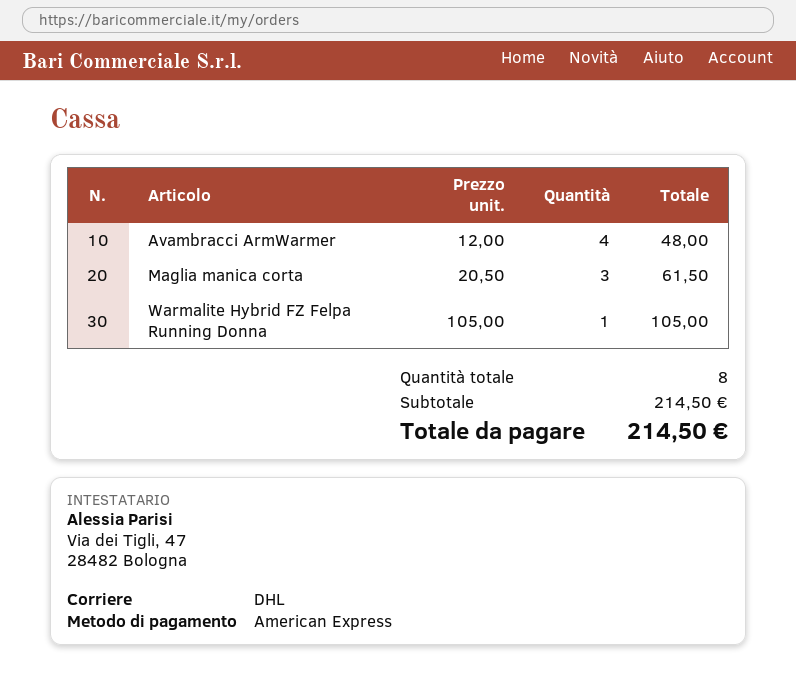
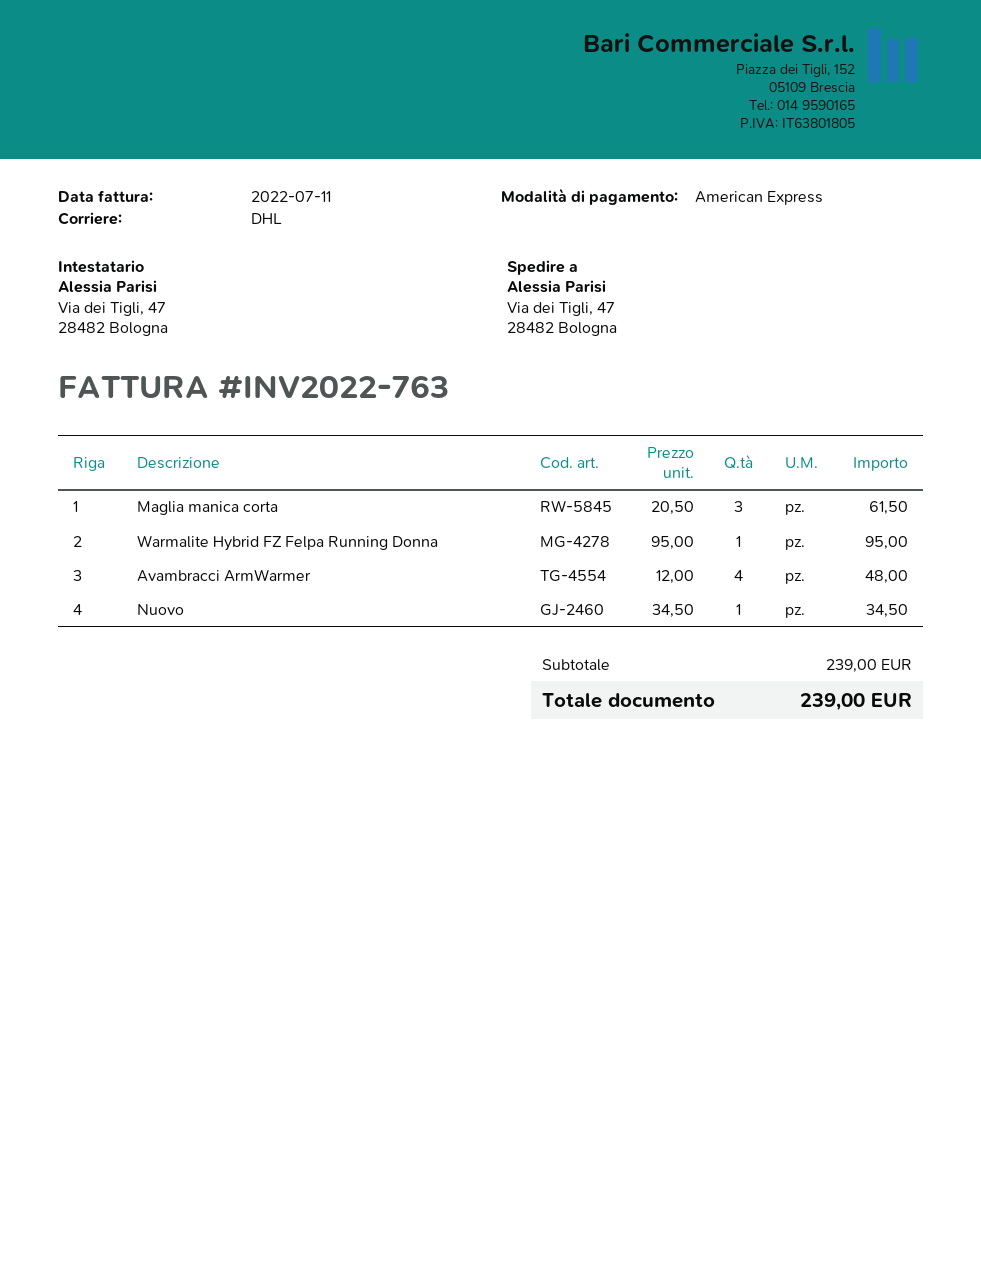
Warmalite Hybrid FZ Felpa Running Donna: 1 x 105.00 = 105.00 -> 1 x 95.00 = 95.00
Nuovo: none -> 1 x 34.50 = 34.50
subtotal: 214.50 -> 239.00
total: 214.50 -> 239.00

